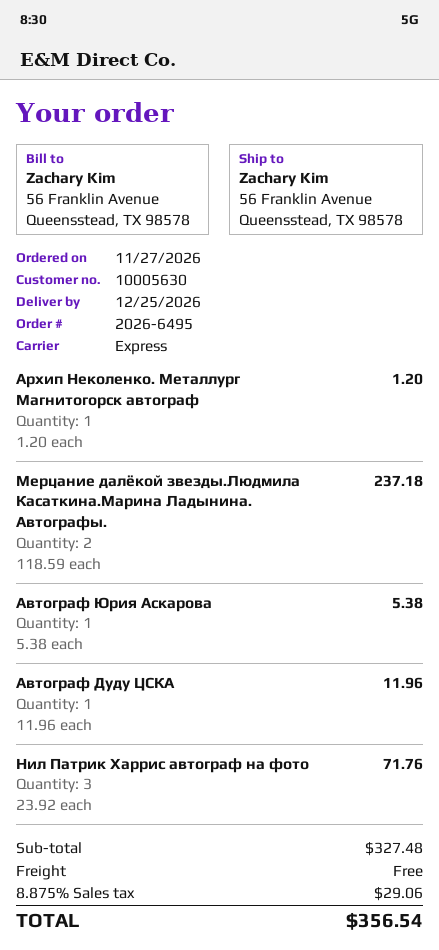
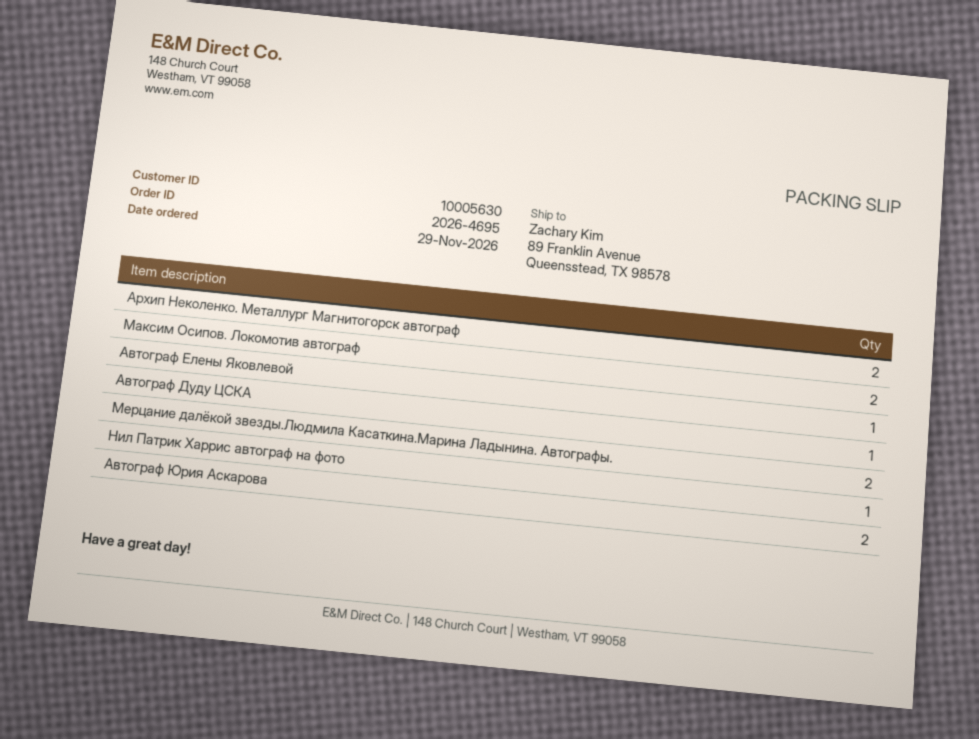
order number: 2026-6495 -> 2026-4695
order date: 2026-11-27 -> 2026-11-29
ship to: 56 Franklin Avenue, Queensstead, TX 98578 -> 89 Franklin Avenue, Queensstead, TX 98578
Архип Неколенко. Металлург Магнитогорск автограф: 1 -> 2
Автограф Юрия Аскарова: 1 -> 2
Нил Патрик Харрис автограф на фото: 3 -> 1
Максим Осипов. Локомотив автограф: none -> 2
Автограф Елены Яковлевой: none -> 1

